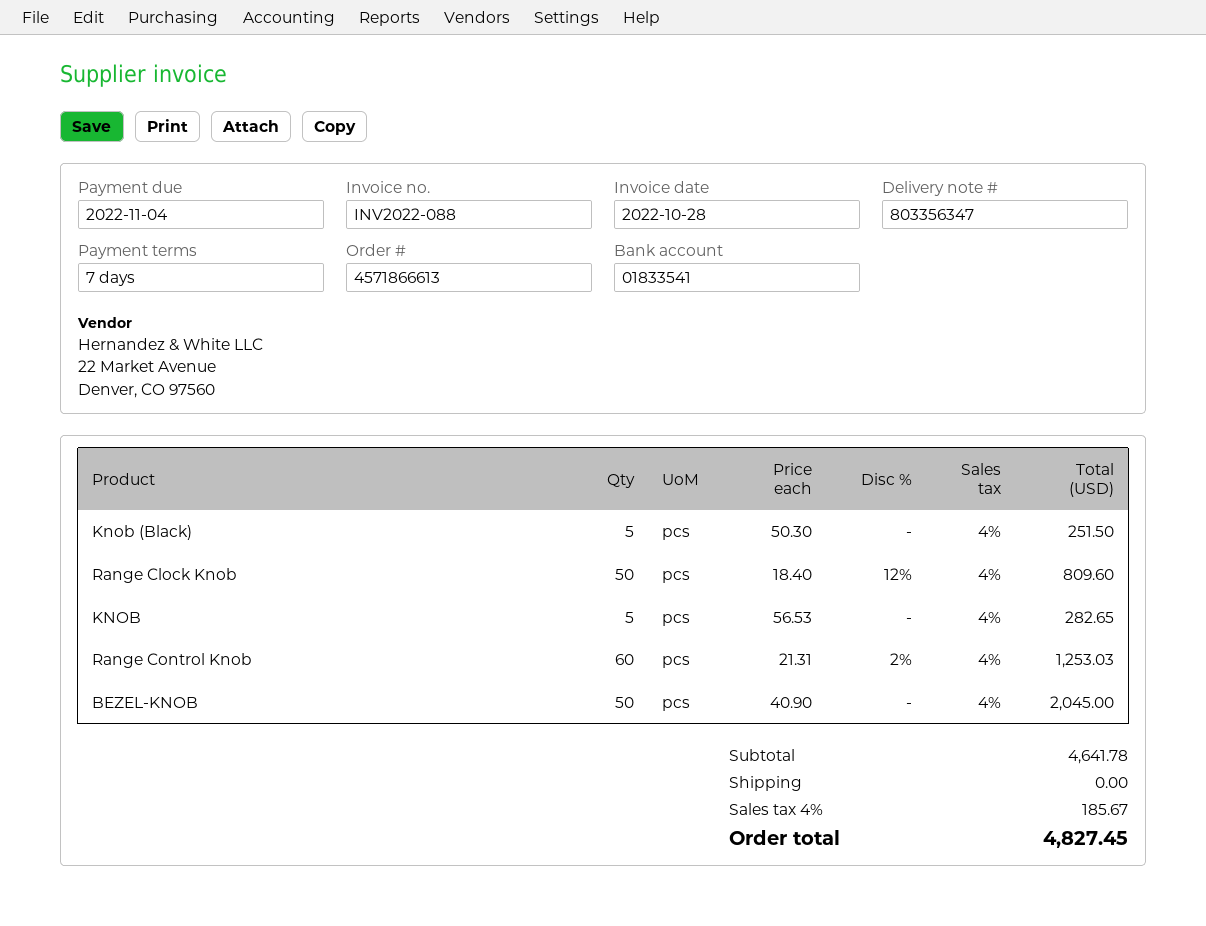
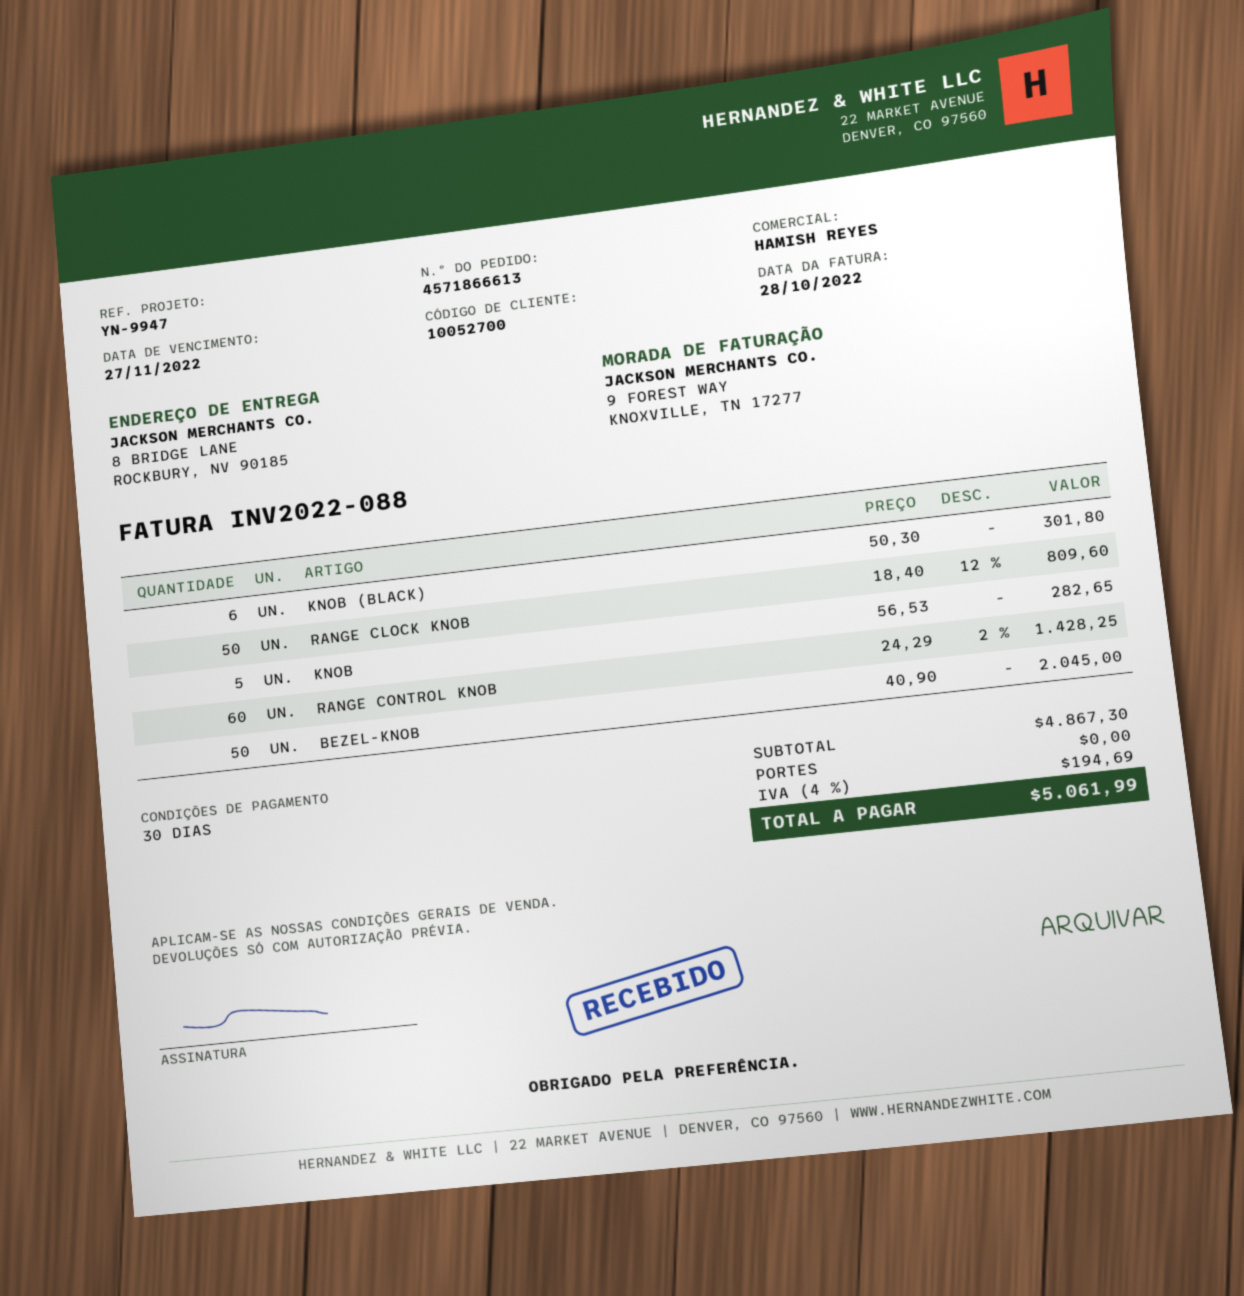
payment terms: 7 days -> 30 days
due date: 2022-11-04 -> 2022-11-27
Knob (Black): 5 x 50.30 = 251.50 -> 6 x 50.30 = 301.80
Range Control Knob: 60 x 21.31 - 2% = 1253.03 -> 60 x 24.29 - 2% = 1428.25
subtotal: 4641.78 -> 4867.30
tax: 4% = 185.67 -> 4% = 194.69
total: 4827.45 -> 5061.99

